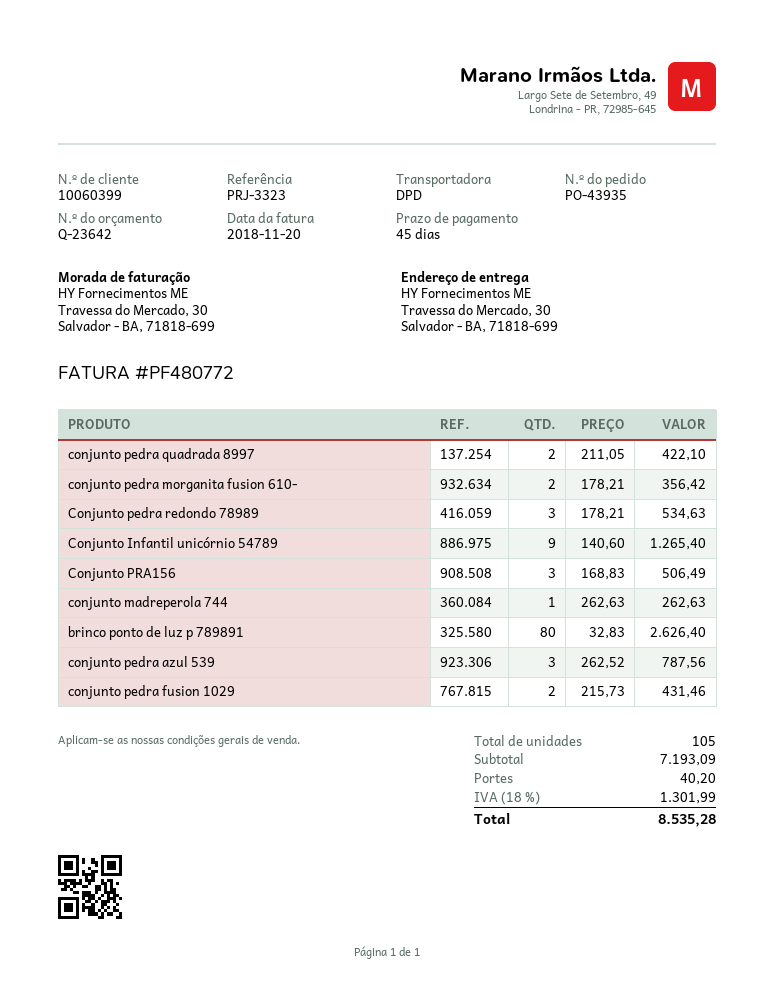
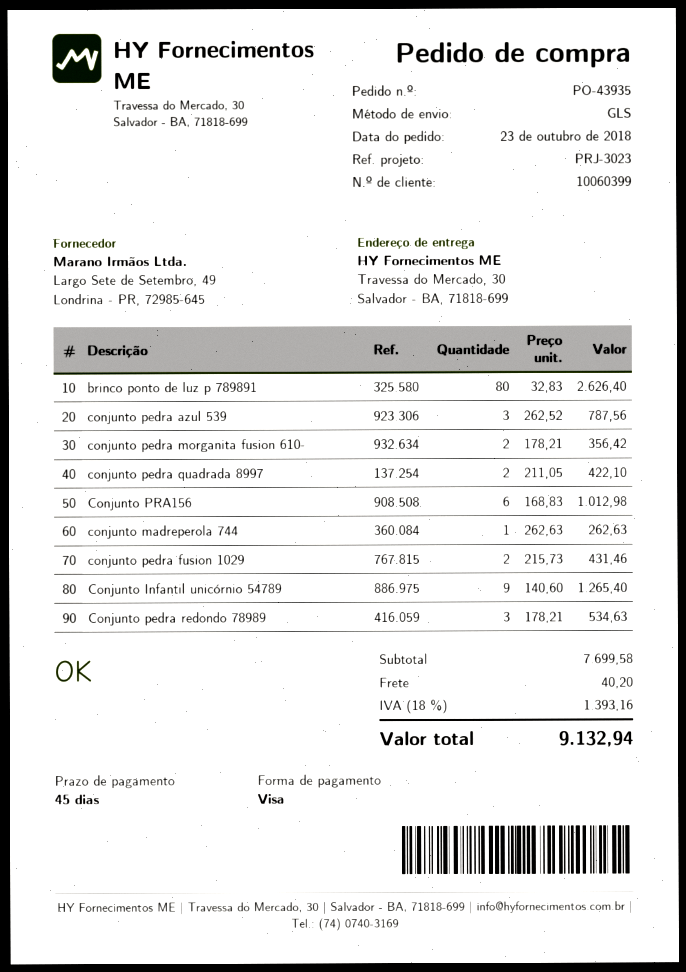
reference: PRJ-3323 -> PRJ-3023
shipping method: DPD -> GLS
Conjunto PRA156: 3 x 168.83 = 506.49 -> 6 x 168.83 = 1012.98
subtotal: 7193.09 -> 7699.58
tax: 18% = 1301.99 -> 18% = 1393.16
total: 8535.28 -> 9132.94

